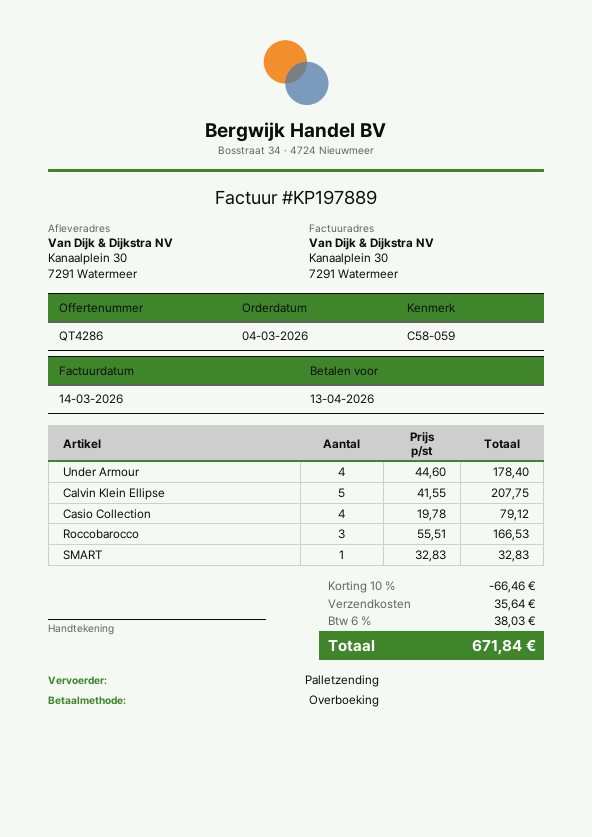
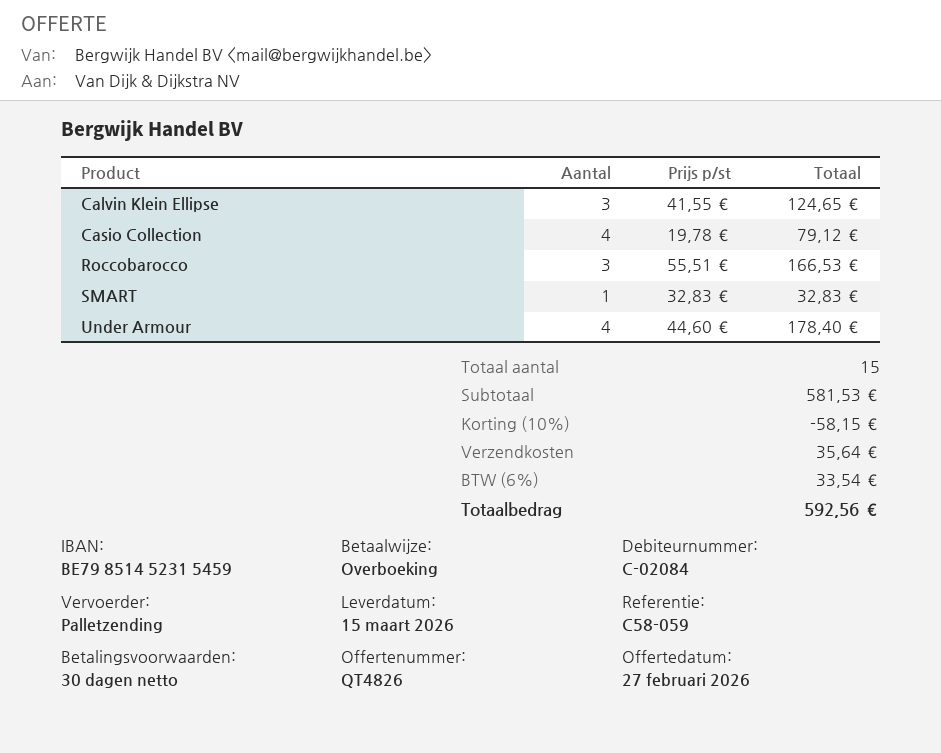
quote number: QT4286 -> QT4826
Calvin Klein Ellipse: 5 x 41.55 = 207.75 -> 3 x 41.55 = 124.65
discount: 10% = 66.46 -> 10% = 58.15
tax: 6% = 38.03 -> 6% = 33.54
total: 671.84 -> 592.56

